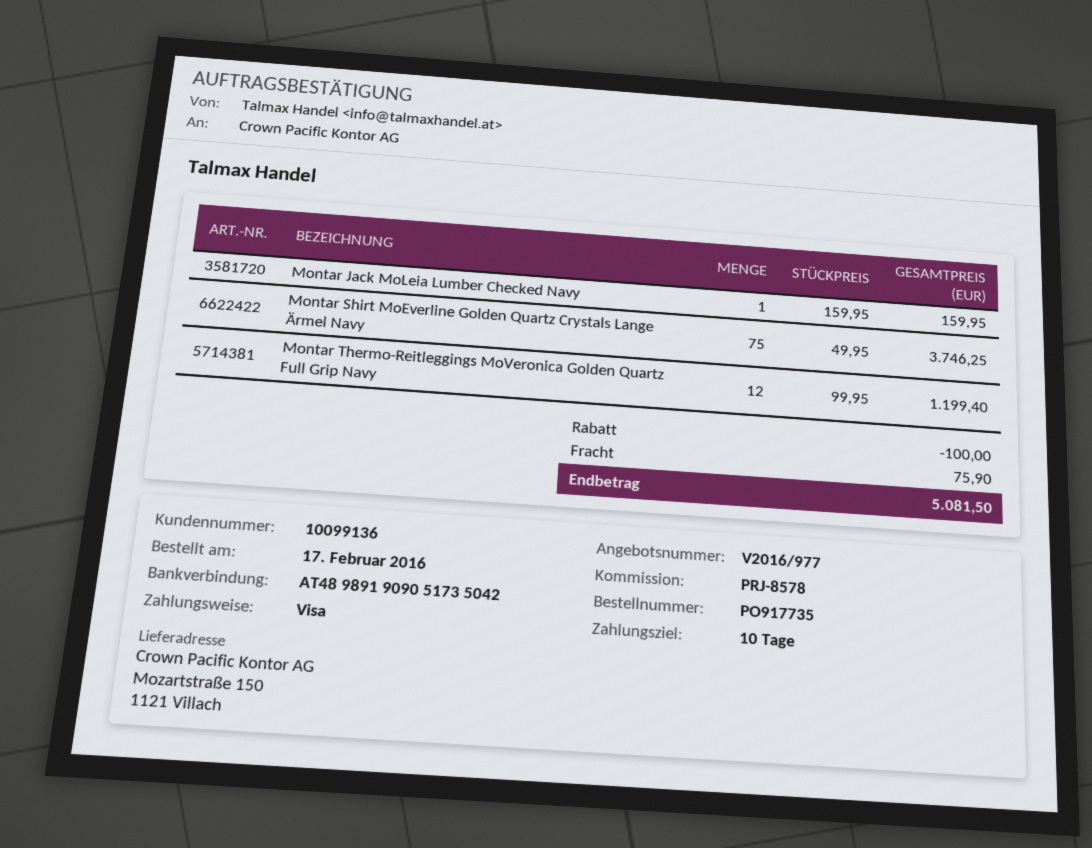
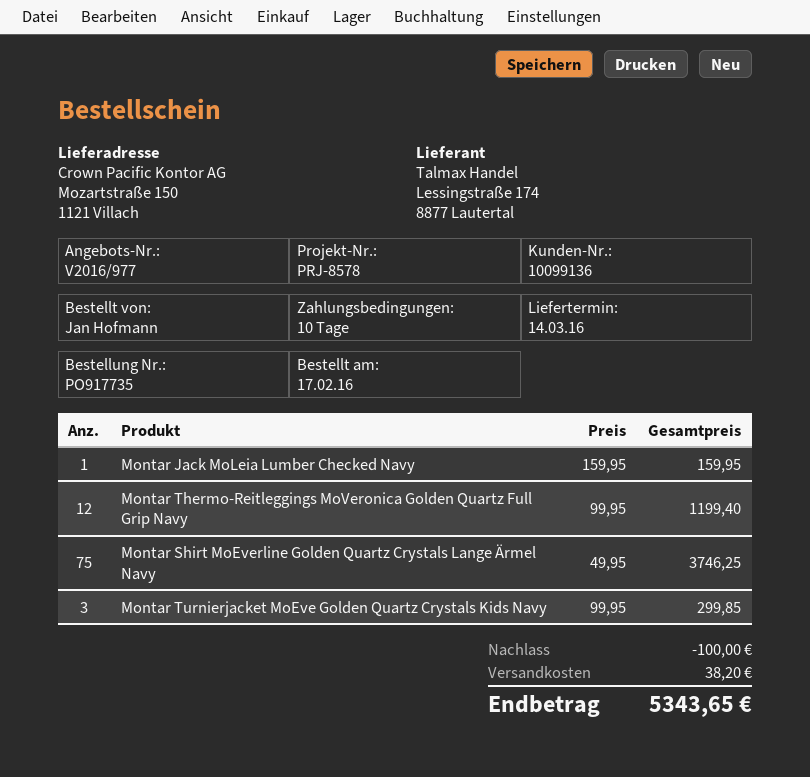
Montar Turnierjacket MoEve Golden Quartz Crystals Kids Navy: none -> 3 x 99.95 = 299.85
shipping: 75.90 -> 38.20
total: 5081.50 -> 5343.65

